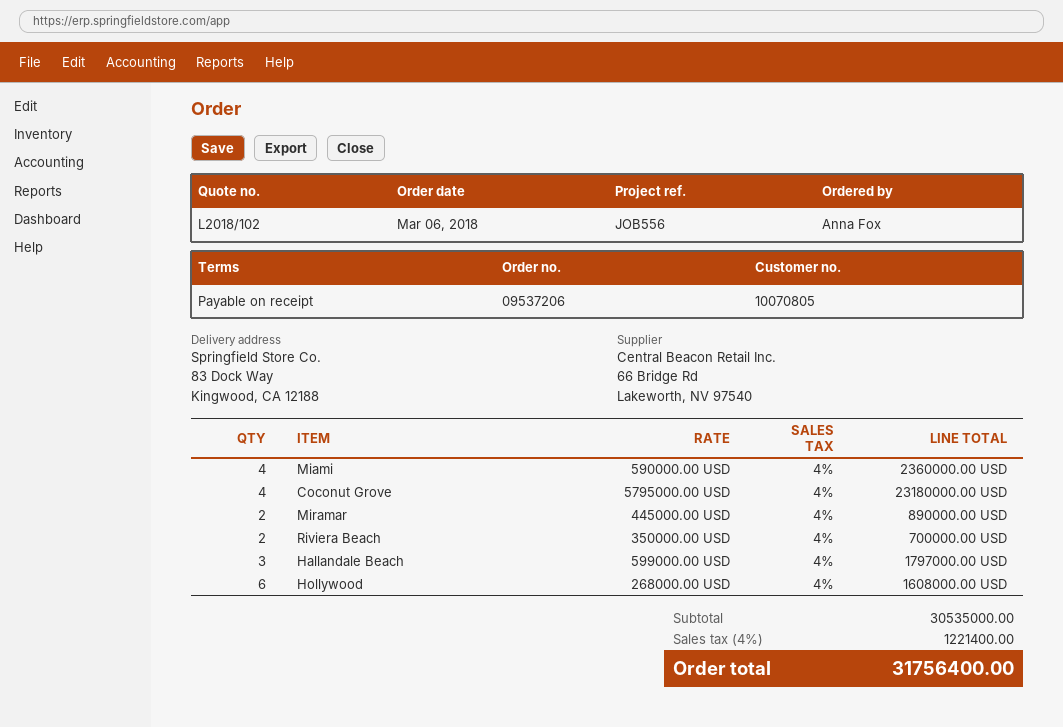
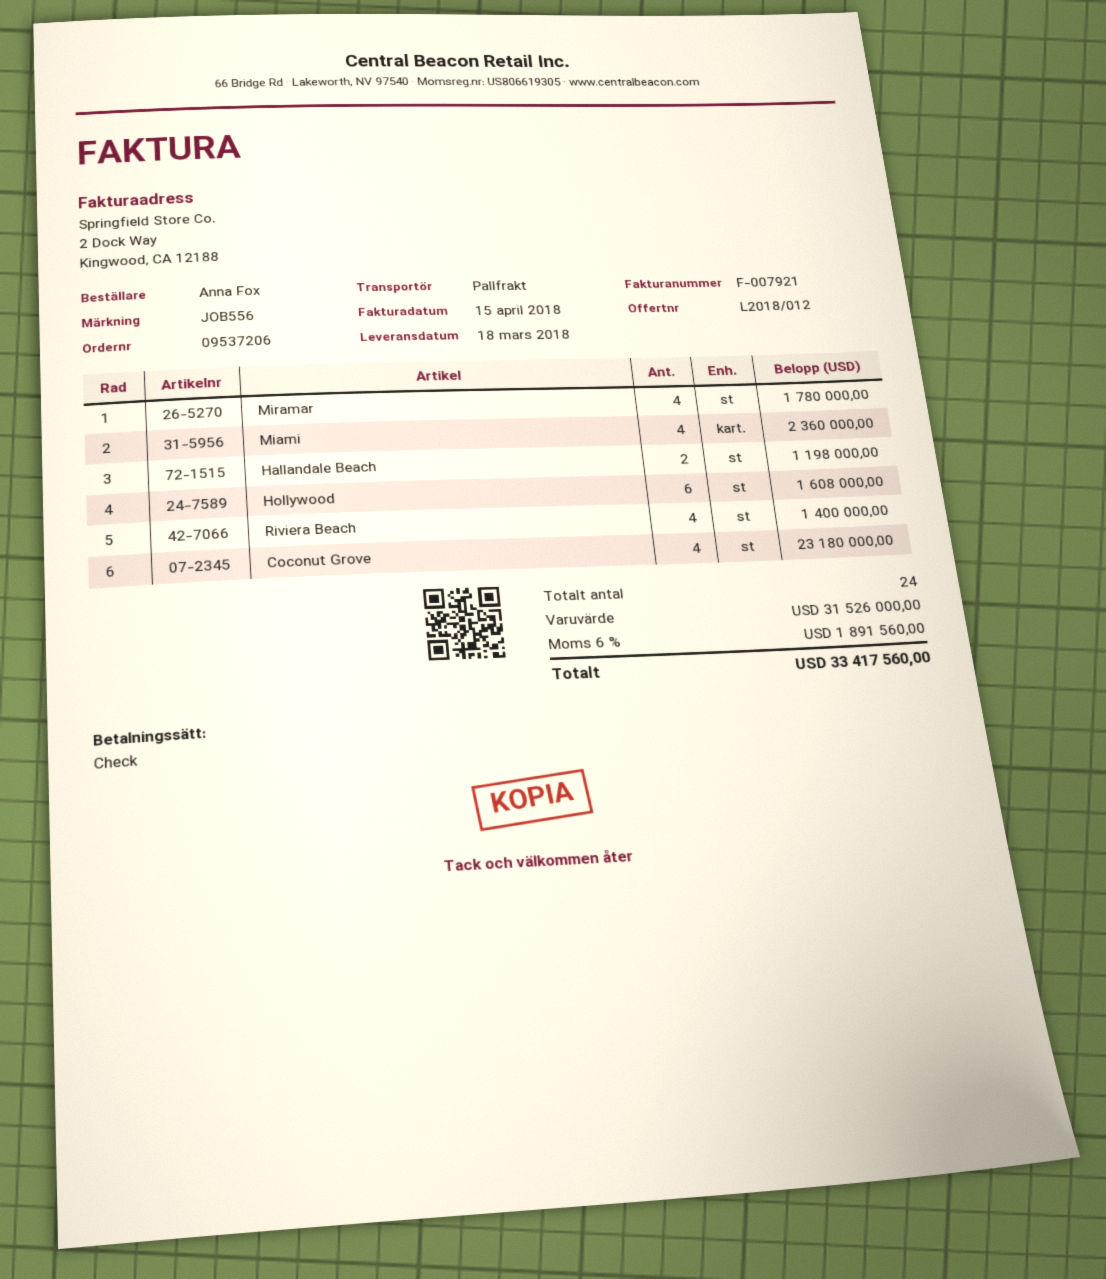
quote number: L2018/102 -> L2018/012
Miramar: 2 for 890000.00 -> 4 for 1780000.00
Riviera Beach: 2 for 700000.00 -> 4 for 1400000.00
Hallandale Beach: 3 for 1797000.00 -> 2 for 1198000.00
subtotal: 30535000.00 -> 31526000.00
tax: 4% = 1221400.00 -> 6% = 1891560.00
total: 31756400.00 -> 33417560.00

